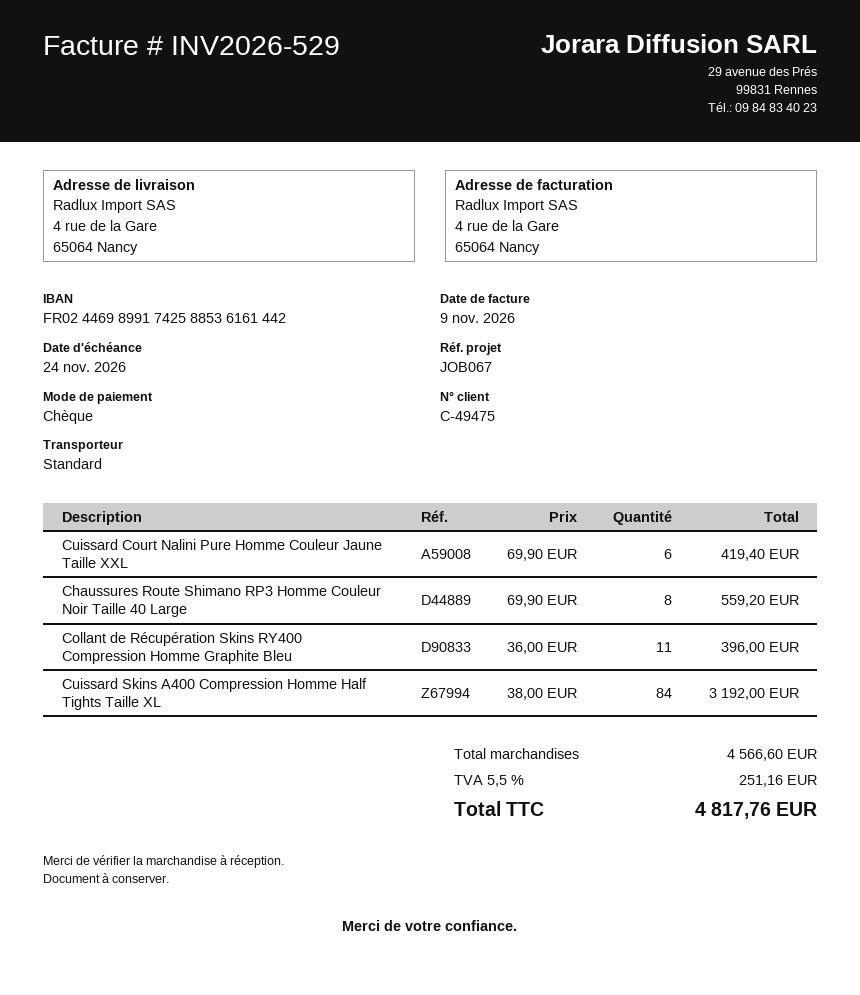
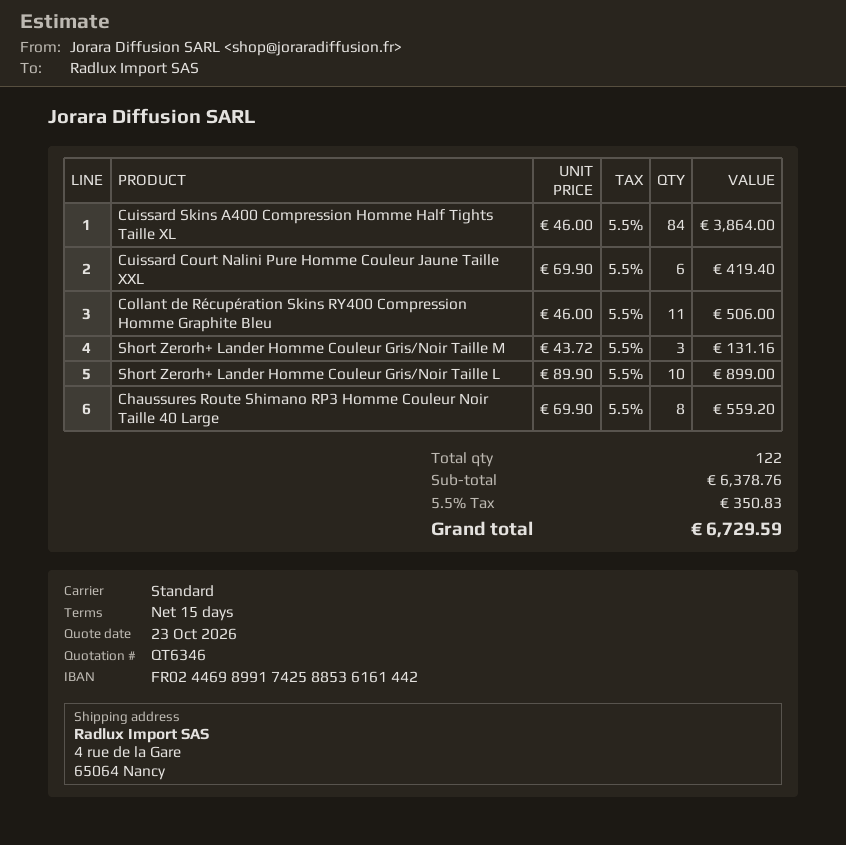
Collant de Récupération Skins RY400 Compression Homme Graphite Bleu: 11 x 36.00 = 396.00 -> 11 x 46.00 = 506.00
Cuissard Skins A400 Compression Homme Half Tights Taille XL: 84 x 38.00 = 3192.00 -> 84 x 46.00 = 3864.00
Short Zerorh+ Lander Homme Couleur Gris/Noir Taille M: none -> 3 x 43.72 = 131.16
Short Zerorh+ Lander Homme Couleur Gris/Noir Taille L: none -> 10 x 89.90 = 899.00
subtotal: 4566.60 -> 6378.76
tax: 5.5% = 251.16 -> 5.5% = 350.83
total: 4817.76 -> 6729.59

